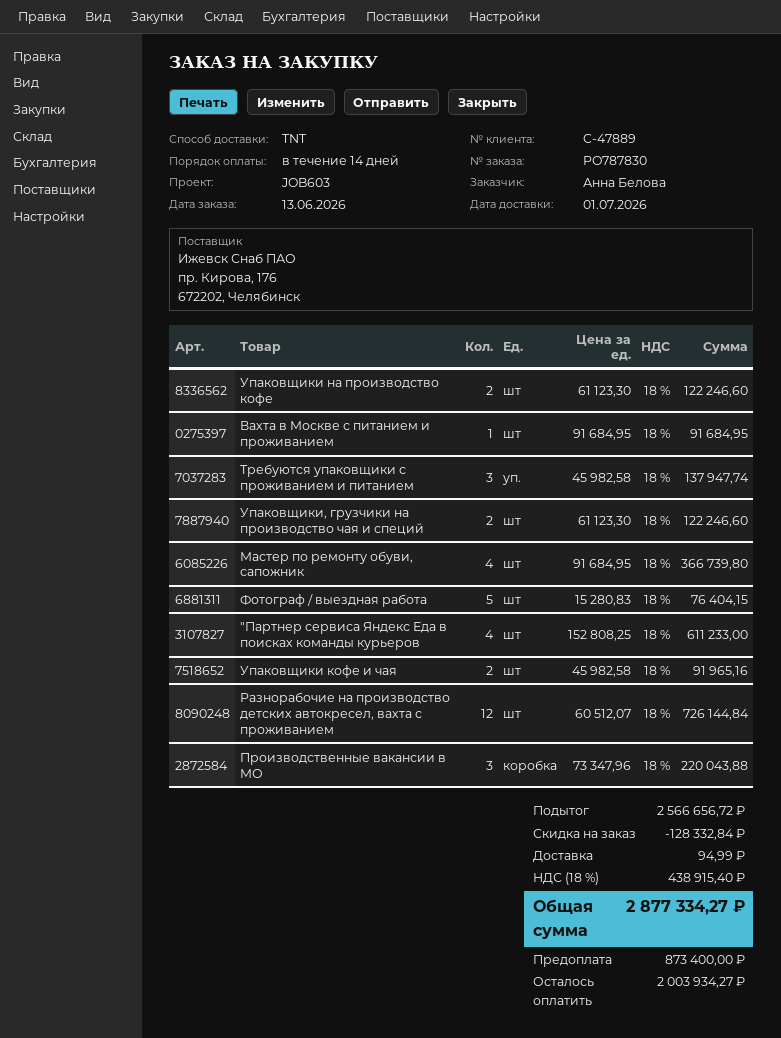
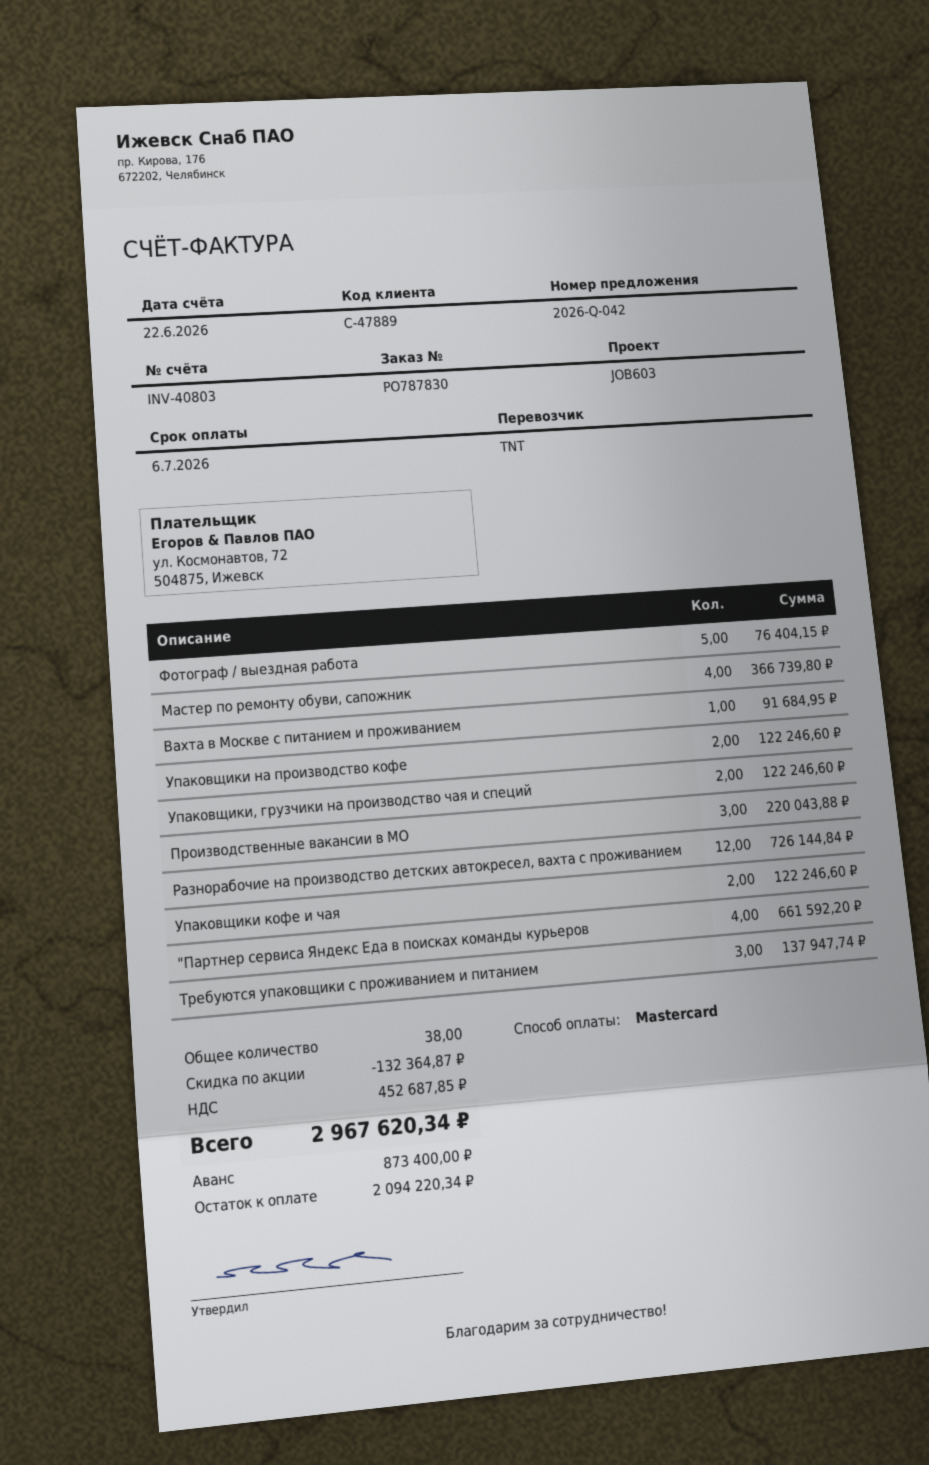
"Партнер сервиса Яндекс Еда в поисках команды курьеров: 4 for 611233.00 -> 4 for 661592.20
Упаковщики кофе и чая: 2 for 91965.16 -> 2 for 122246.60
discount: 128332.84 -> 132364.87
shipping: 94.99 -> none
tax: 438915.40 -> 452687.85
total: 2877334.27 -> 2967620.34
balance: 2003934.27 -> 2094220.34

